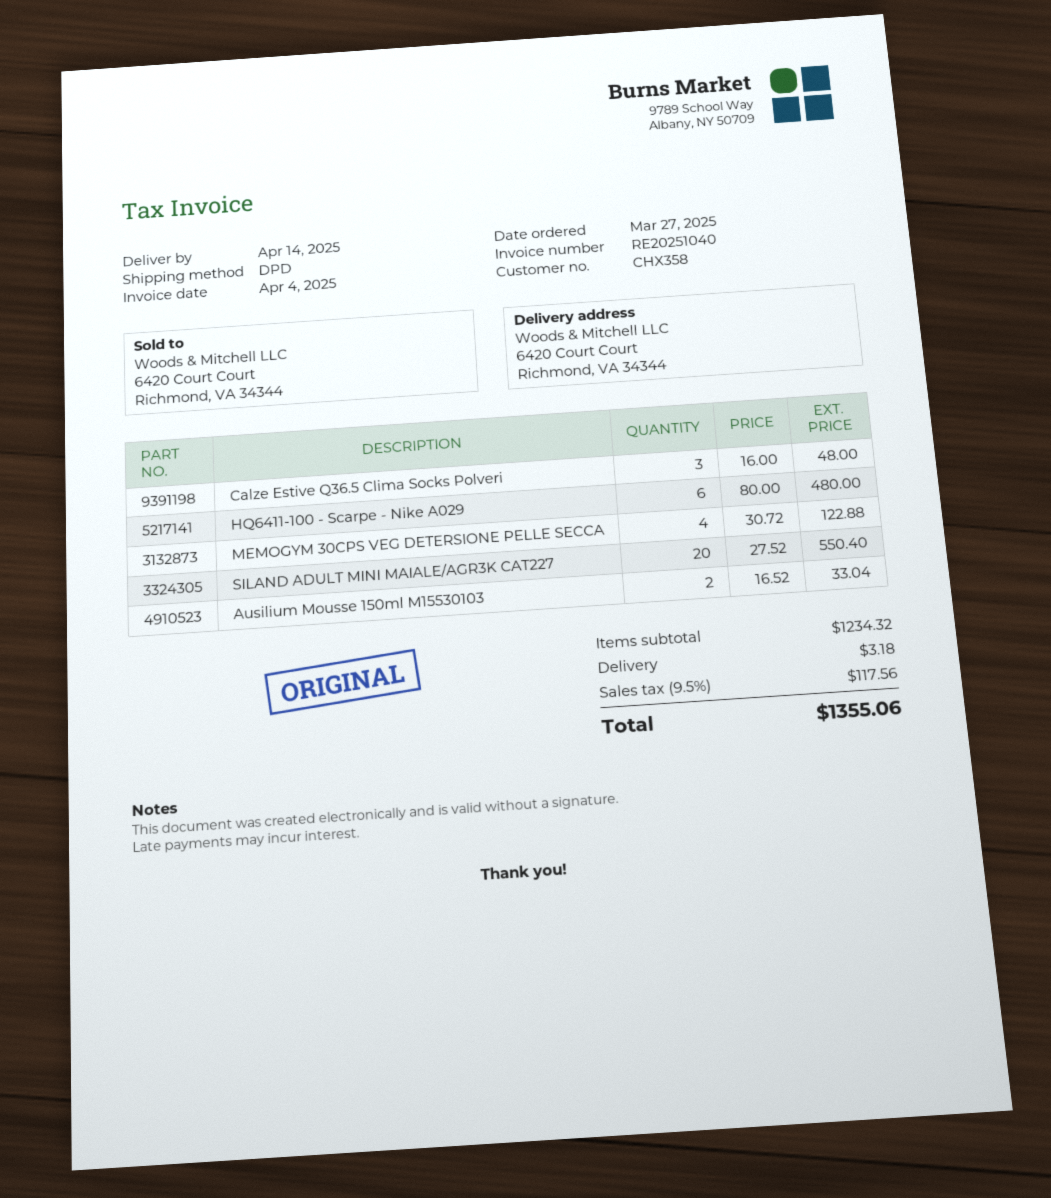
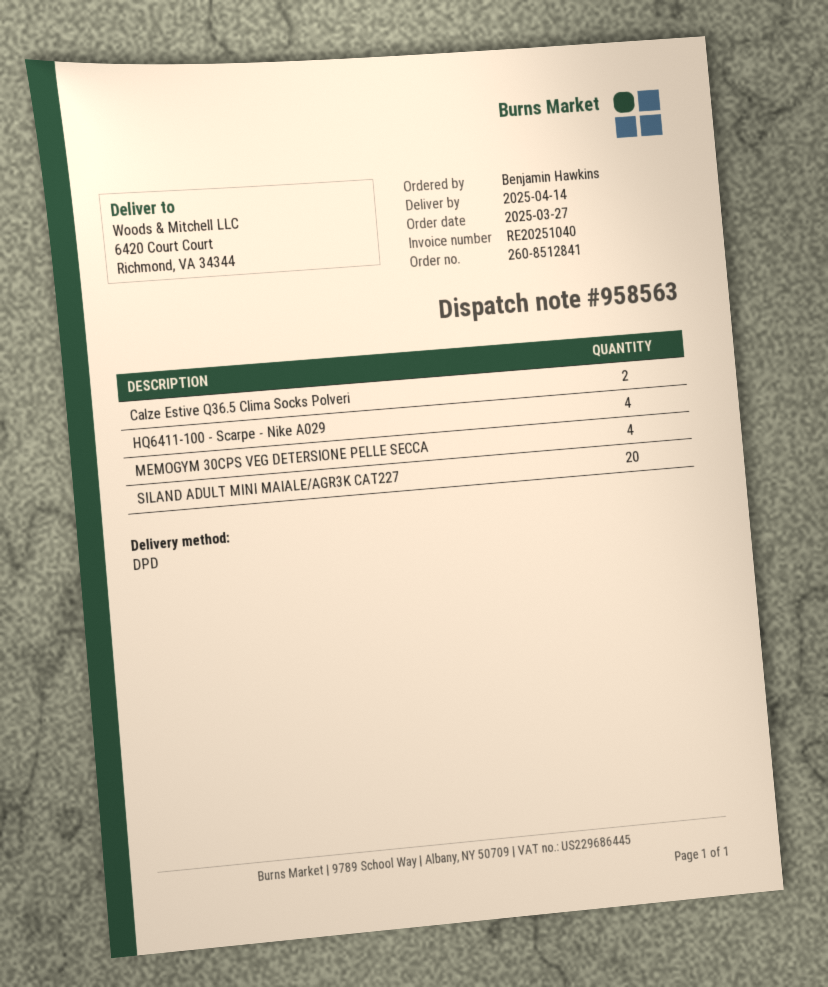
Calze Estive Q36.5 Clima Socks Polveri: 3 -> 2
HQ6411-100 - Scarpe - Nike A029: 6 -> 4
Ausilium Mousse 150ml M15530103: 2 -> none

